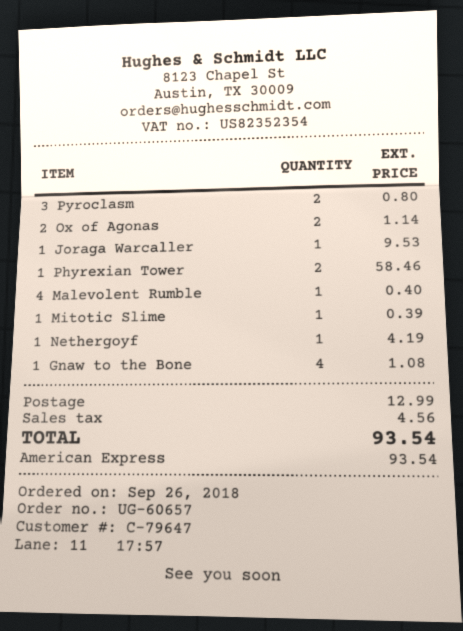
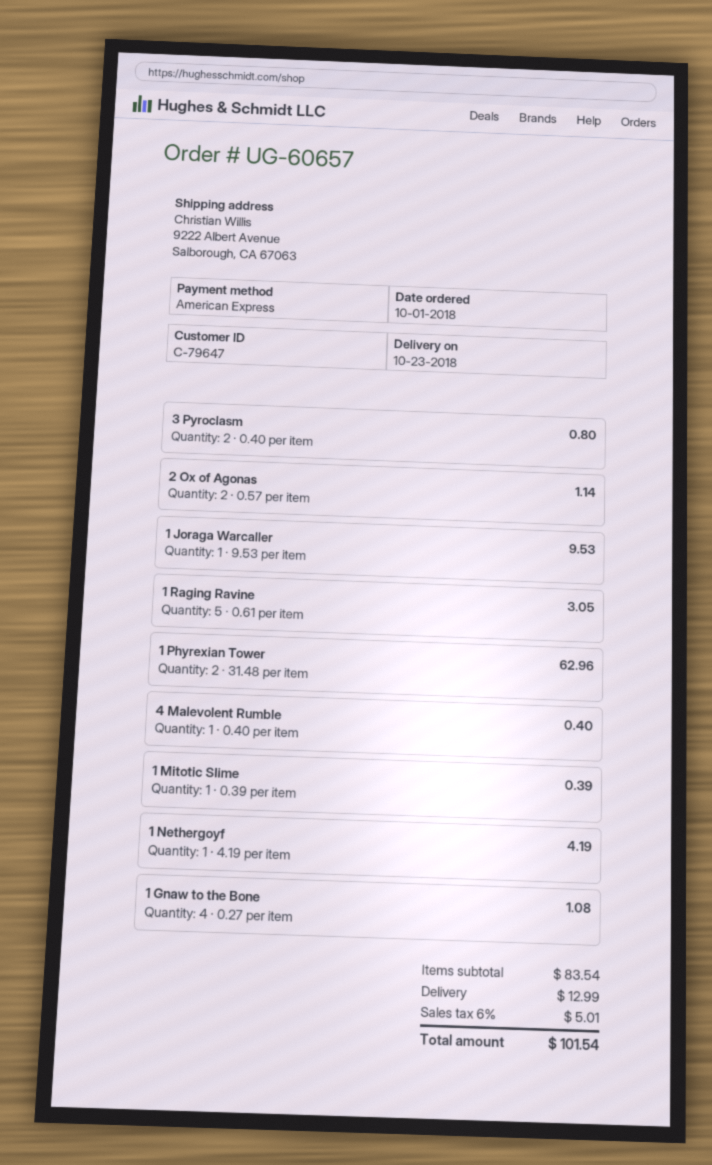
order date: 2018-09-26 -> 2018-10-01
1 Phyrexian Tower: 2 for 58.46 -> 2 for 62.96
1 Raging Ravine: none -> 5 for 3.05
tax: 4.56 -> 5.01
total: 93.54 -> 101.54

